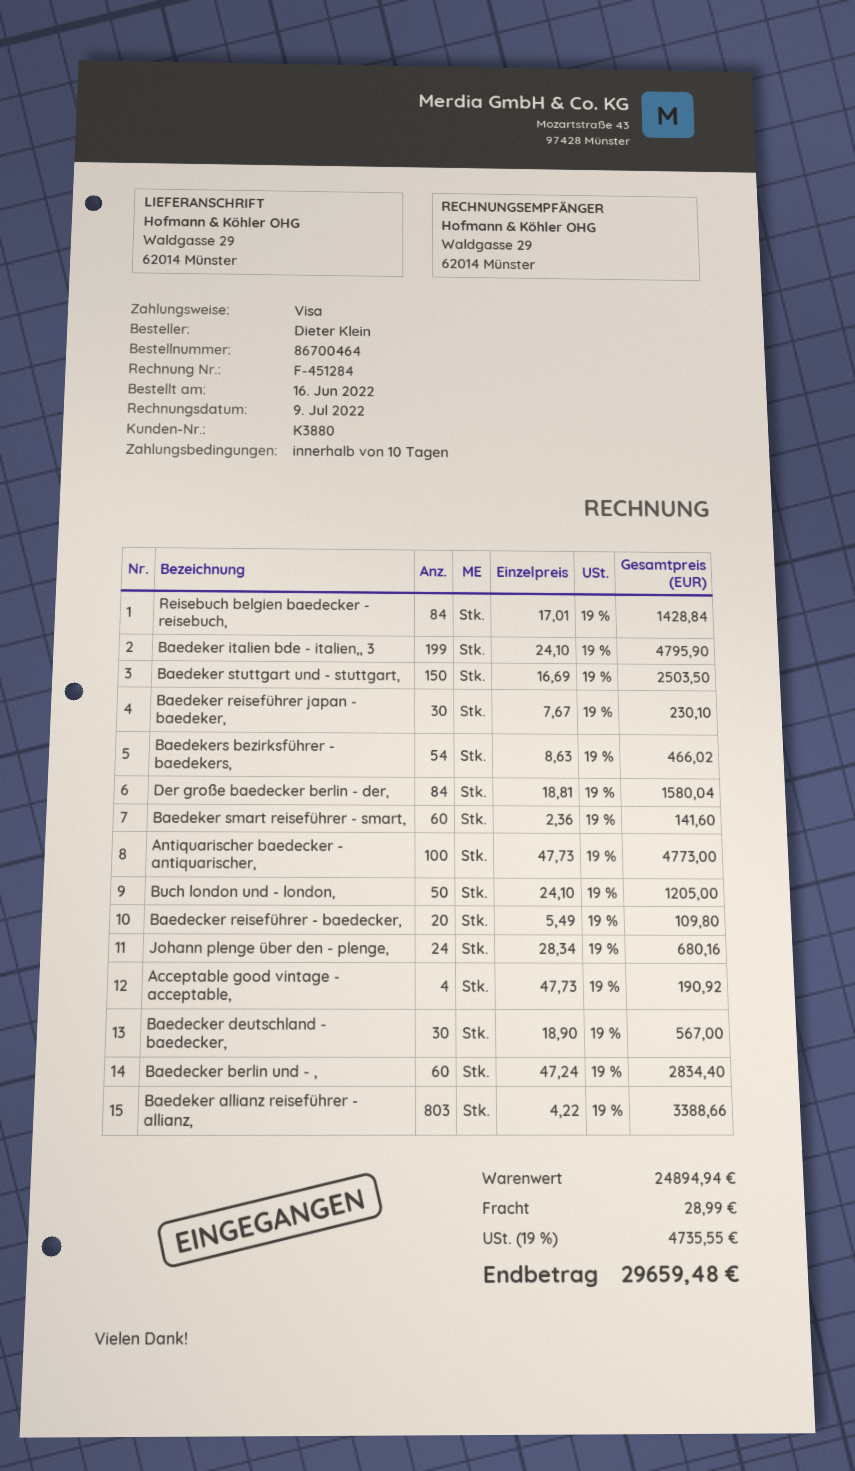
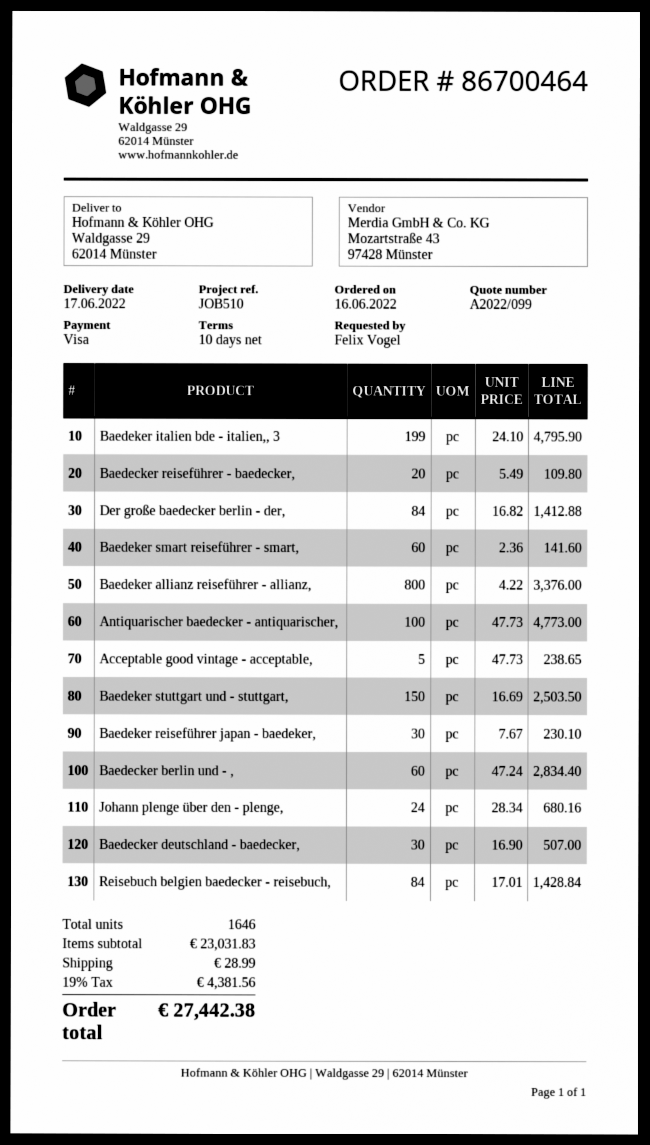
ordered by: Dieter Klein -> Felix Vogel
Baedekers bezirksführer - baedekers,: 54 x 8.63 = 466.02 -> none
Der große baedecker berlin - der,: 84 x 18.81 = 1580.04 -> 84 x 16.82 = 1412.88
Buch london und - london,: 50 x 24.10 = 1205.00 -> none
Acceptable good vintage - acceptable,: 4 x 47.73 = 190.92 -> 5 x 47.73 = 238.65
Baedecker deutschland - baedecker,: 30 x 18.90 = 567.00 -> 30 x 16.90 = 507.00
Baedeker allianz reiseführer - allianz,: 803 x 4.22 = 3388.66 -> 800 x 4.22 = 3376.00
subtotal: 24894.94 -> 23031.83
tax: 19% = 4735.55 -> 19% = 4381.56
total: 29659.48 -> 27442.38

